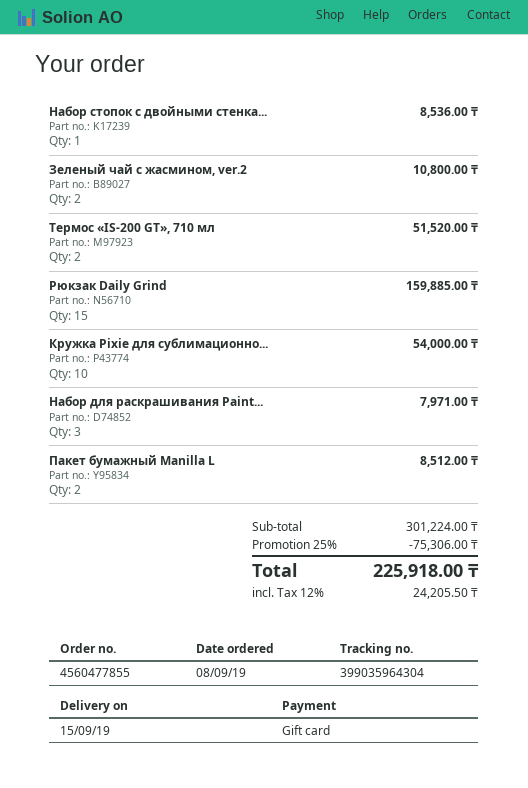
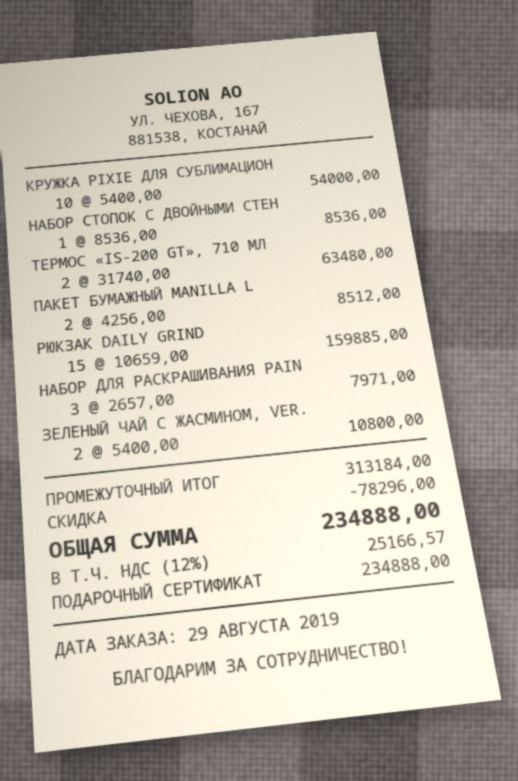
order date: 2019-09-08 -> 2019-08-29
Термос «IS-200 GT», 710 мл: 2 for 51520.00 -> 2 for 63480.00
subtotal: 301224.00 -> 313184.00
discount: 75306.00 -> 78296.00
tax: 12% = 24205.50 -> 12% = 25166.57
total: 225918.00 -> 234888.00

